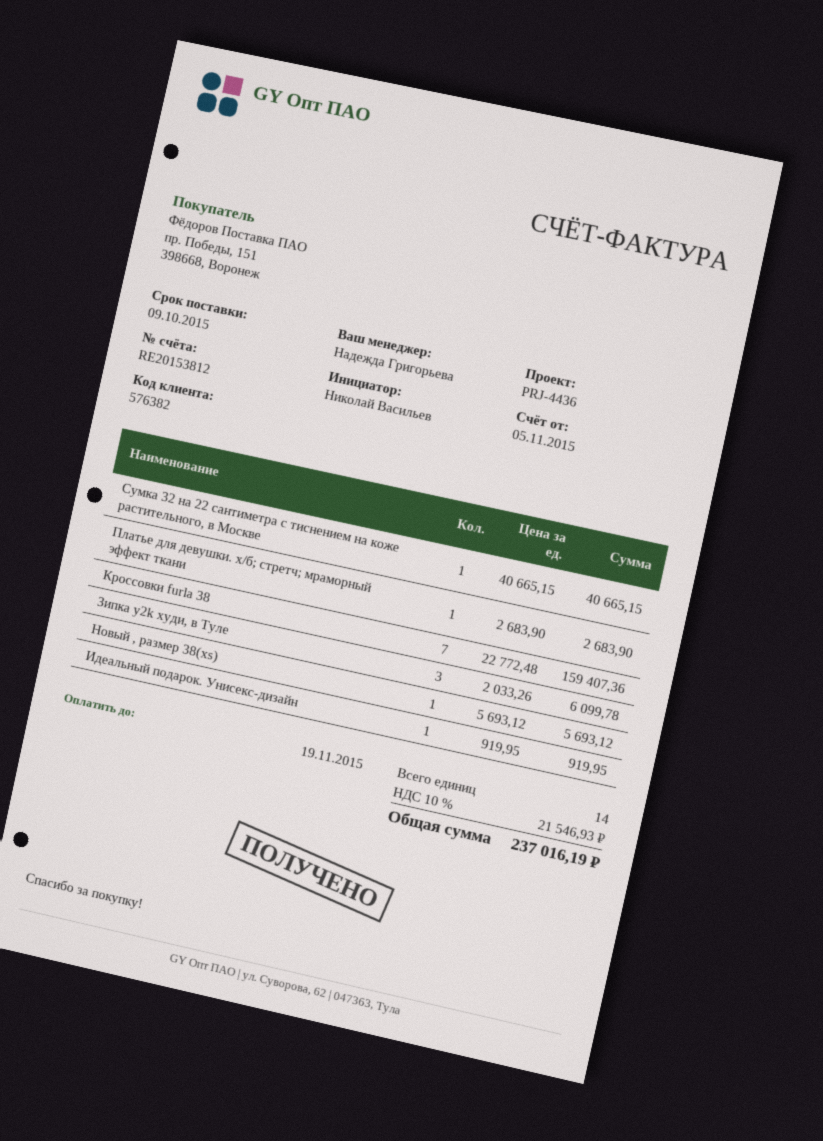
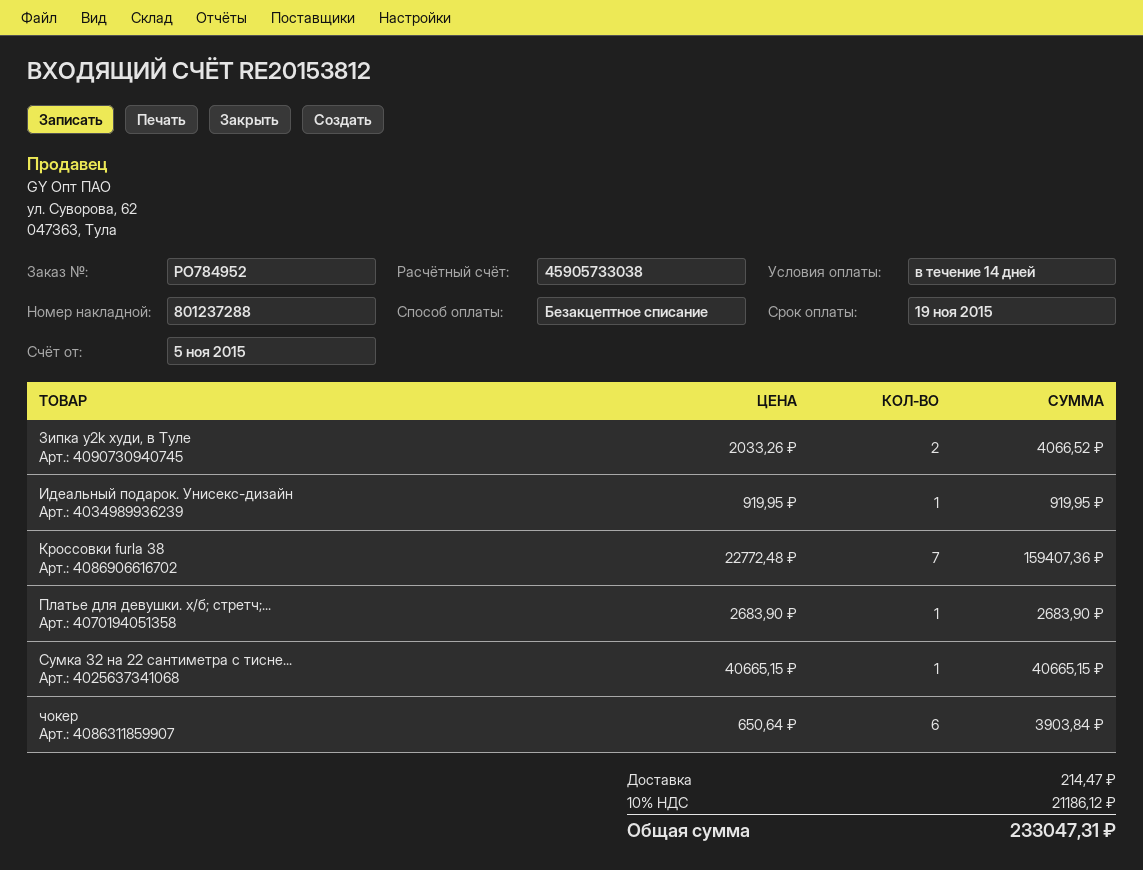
Зипка y2k худи, в Туле: 3 x 2033.26 = 6099.78 -> 2 x 2033.26 = 4066.52
Новый , размер 38(хs): 1 x 5693.12 = 5693.12 -> none
чокер: none -> 6 x 650.64 = 3903.84
shipping: none -> 214.47
tax: 10% = 21546.93 -> 10% = 21186.12
total: 237016.19 -> 233047.31

